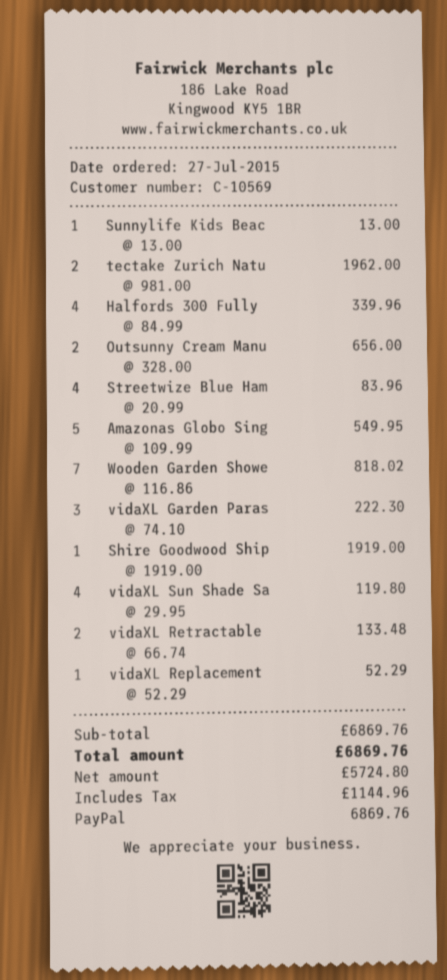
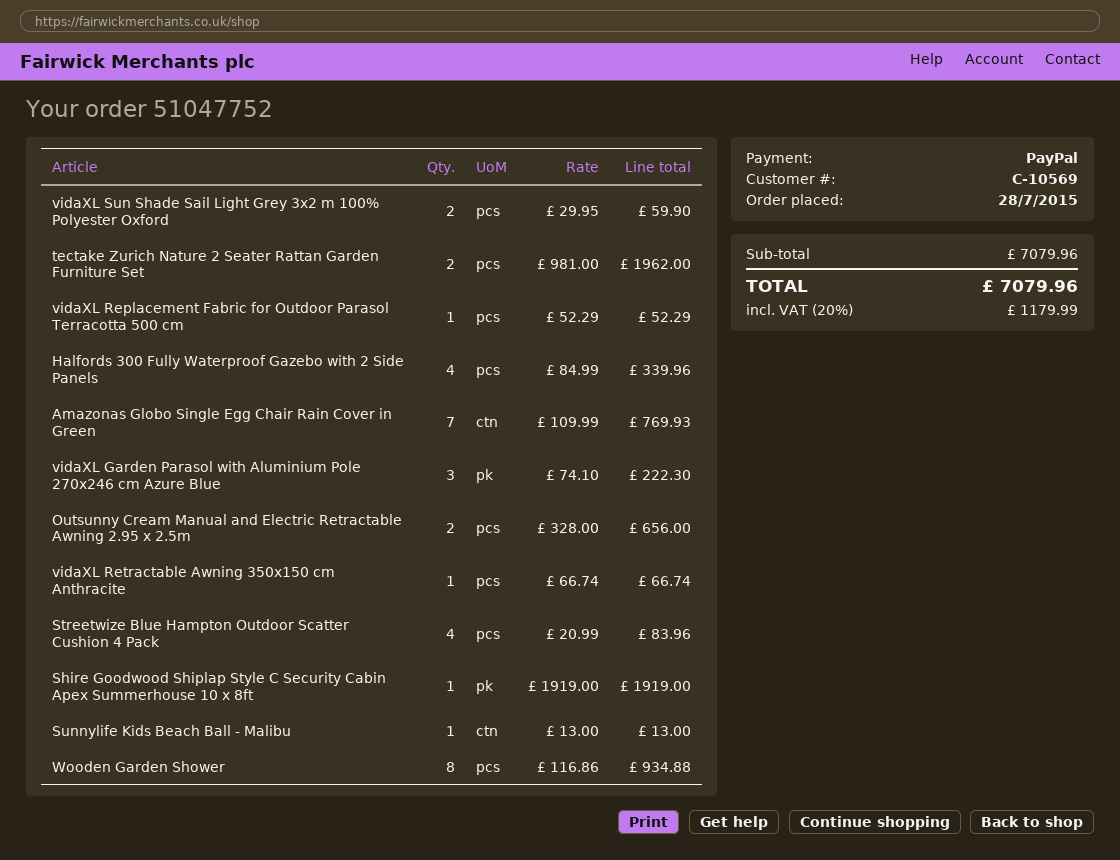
order date: 2015-07-27 -> 2015-07-28
Amazonas Globo Sing: 5 x 109.99 = 549.95 -> 7 x 109.99 = 769.93
Wooden Garden Showe: 7 x 116.86 = 818.02 -> 8 x 116.86 = 934.88
vidaXL Sun Shade Sa: 4 x 29.95 = 119.80 -> 2 x 29.95 = 59.90
vidaXL Retractable: 2 x 66.74 = 133.48 -> 1 x 66.74 = 66.74
subtotal: 6869.76 -> 7079.96
tax: 1144.96 -> 1179.99
total: 6869.76 -> 7079.96

